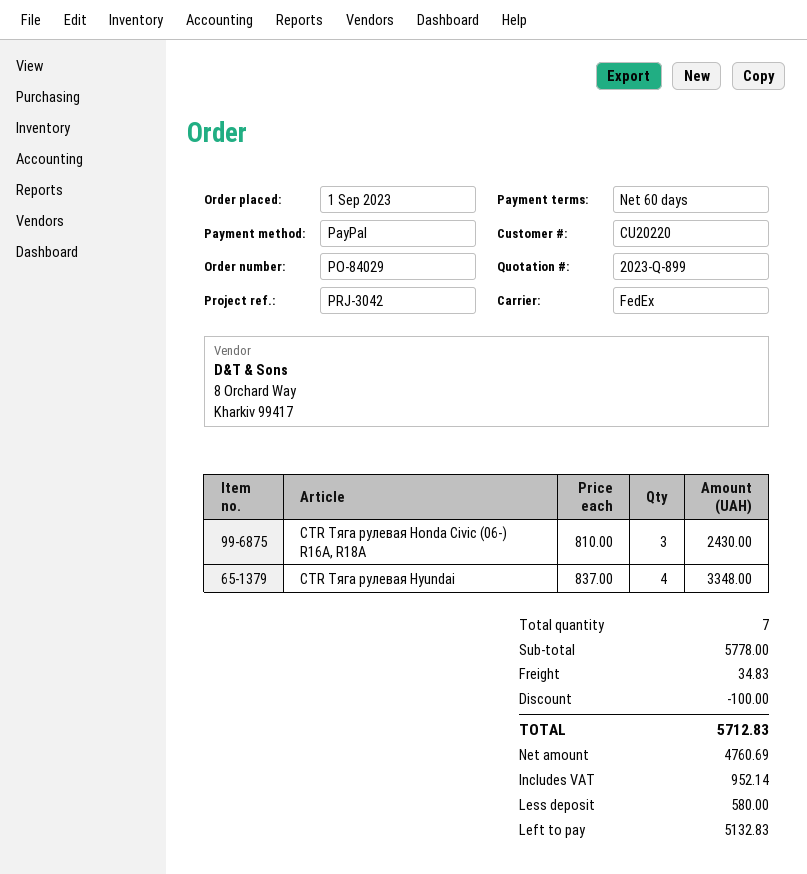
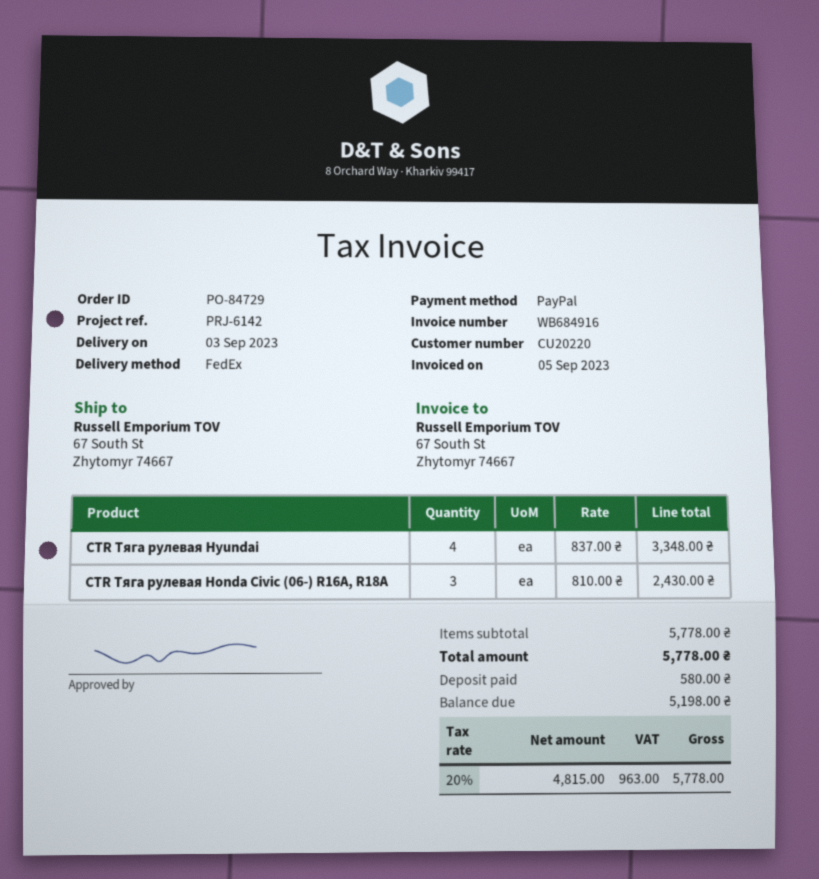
order number: PO-84029 -> PO-84729
reference: PRJ-3042 -> PRJ-6142
discount: 100.00 -> none
shipping: 34.83 -> none
net: 4760.69 -> 4815.00
tax: 952.14 -> 963.00
total: 5712.83 -> 5778.00
balance: 5132.83 -> 5198.00

